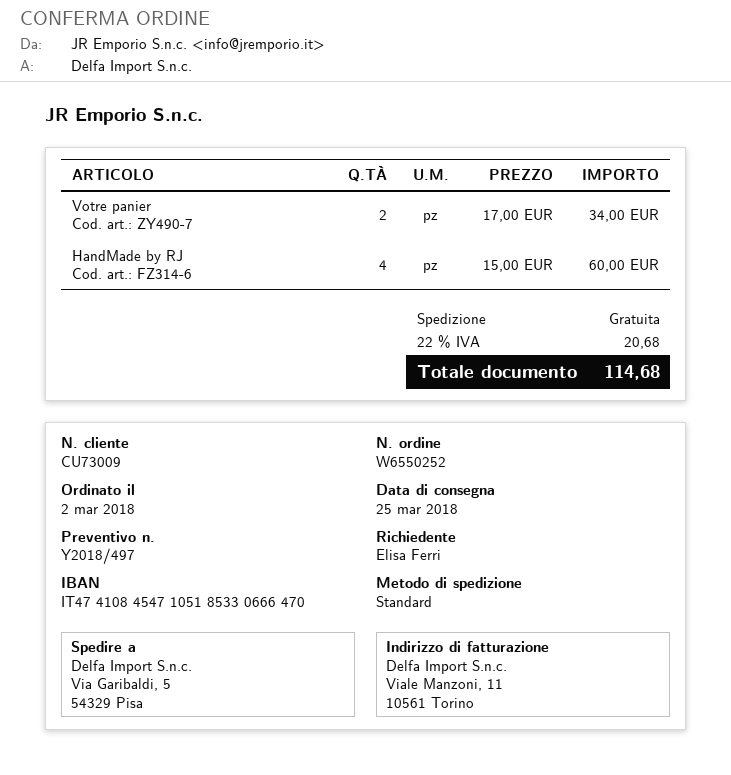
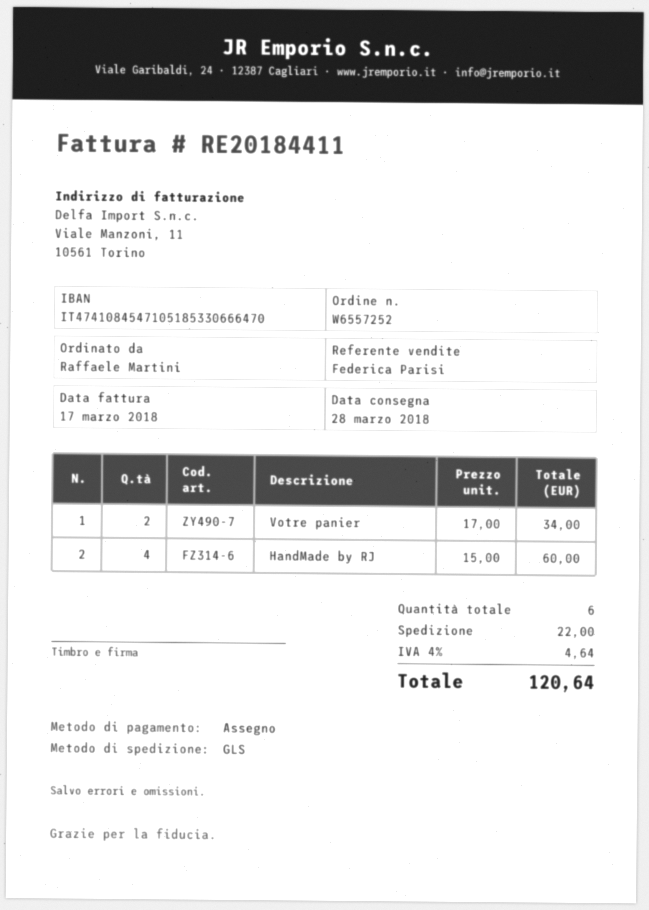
order number: W6550252 -> W6557252
delivery date: 2018-03-25 -> 2018-03-28
ordered by: Elisa Ferri -> Raffaele Martini
shipping method: standard -> GLS
shipping: 0.00 -> 22.00
tax: 22% = 20.68 -> 4% = 4.64
total: 114.68 -> 120.64

